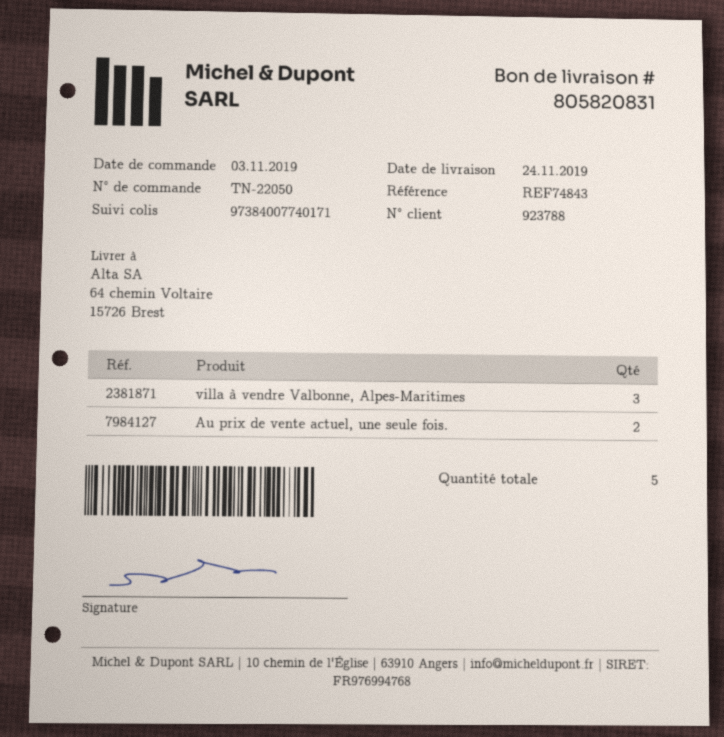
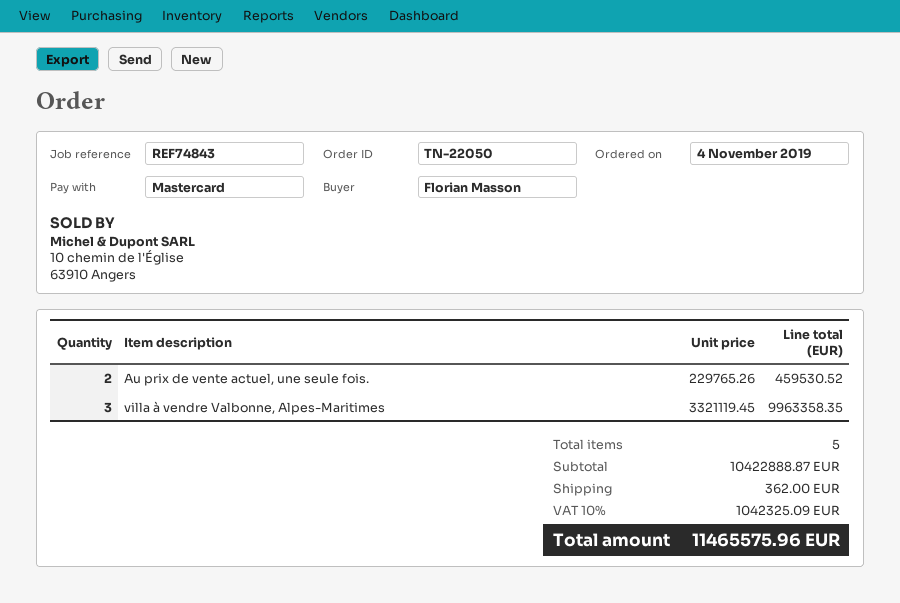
order date: 2019-11-03 -> 2019-11-04

